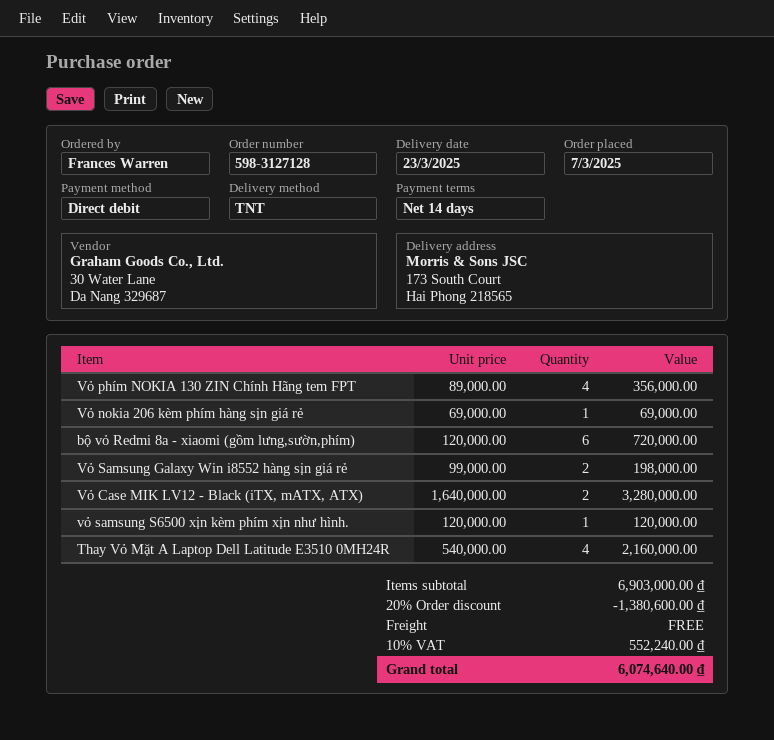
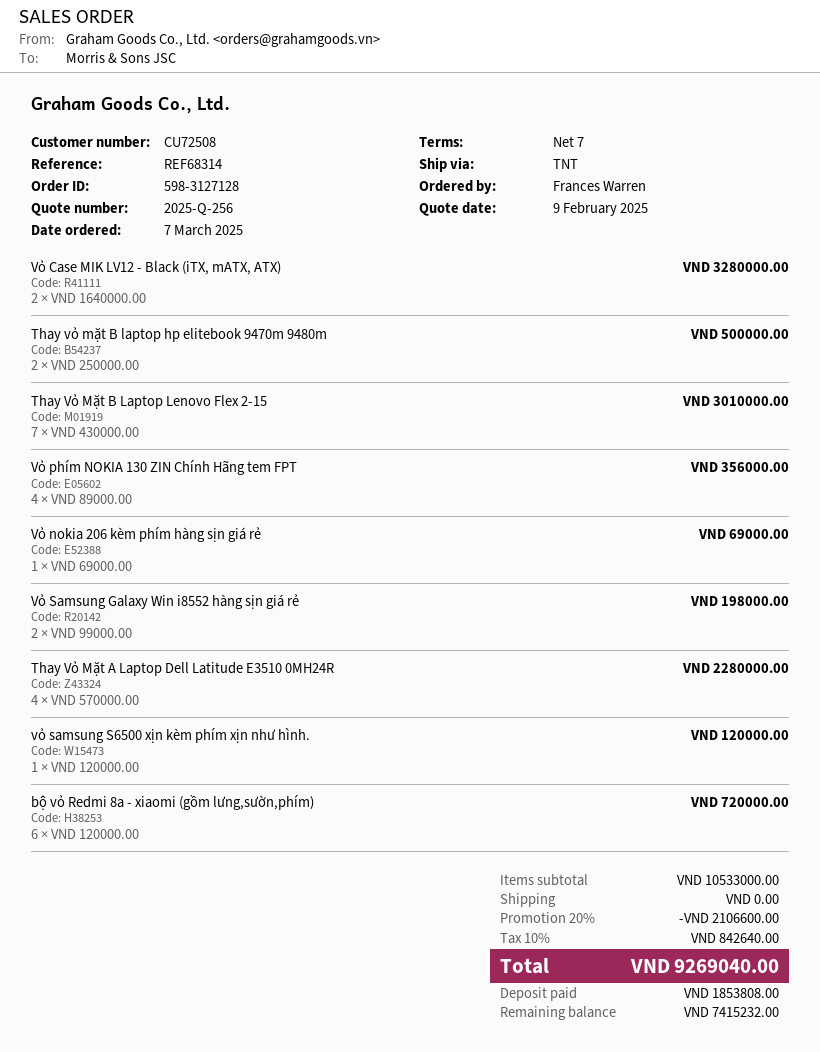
payment terms: 14 days -> 7 days
Thay Vỏ Mặt A Laptop Dell Latitude E3510 0MH24R: 4 x 540000.00 = 2160000.00 -> 4 x 570000.00 = 2280000.00
Thay vỏ mặt B laptop hp elitebook 9470m 9480m: none -> 2 x 250000.00 = 500000.00
Thay Vỏ Mặt B Laptop Lenovo Flex 2-15: none -> 7 x 430000.00 = 3010000.00
subtotal: 6903000.00 -> 10533000.00
discount: 20% = 1380600.00 -> 20% = 2106600.00
tax: 10% = 552240.00 -> 10% = 842640.00
total: 6074640.00 -> 9269040.00

